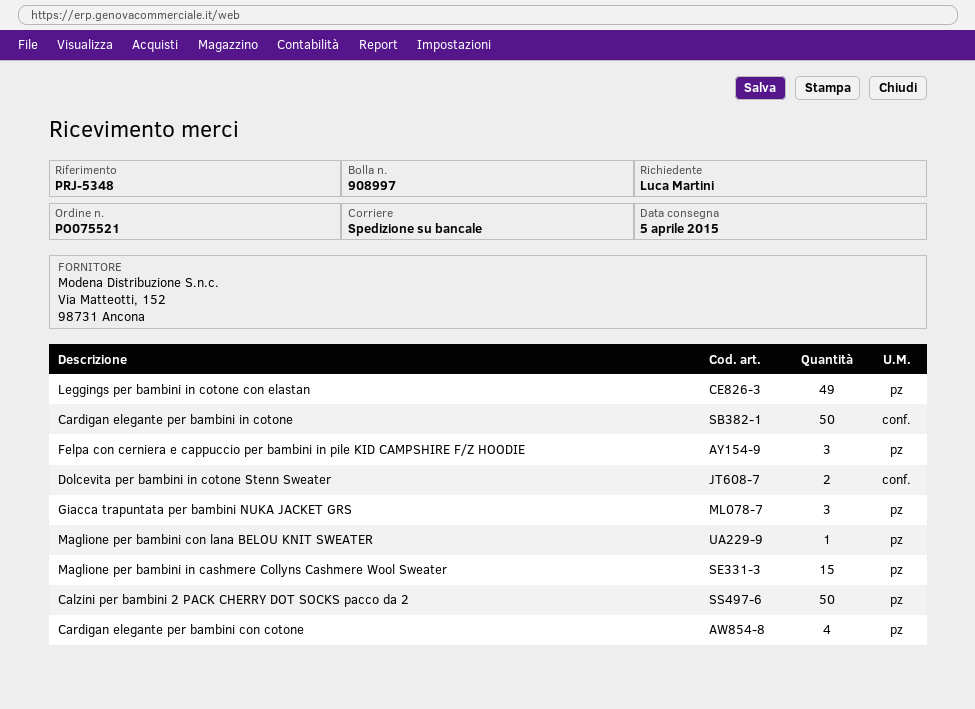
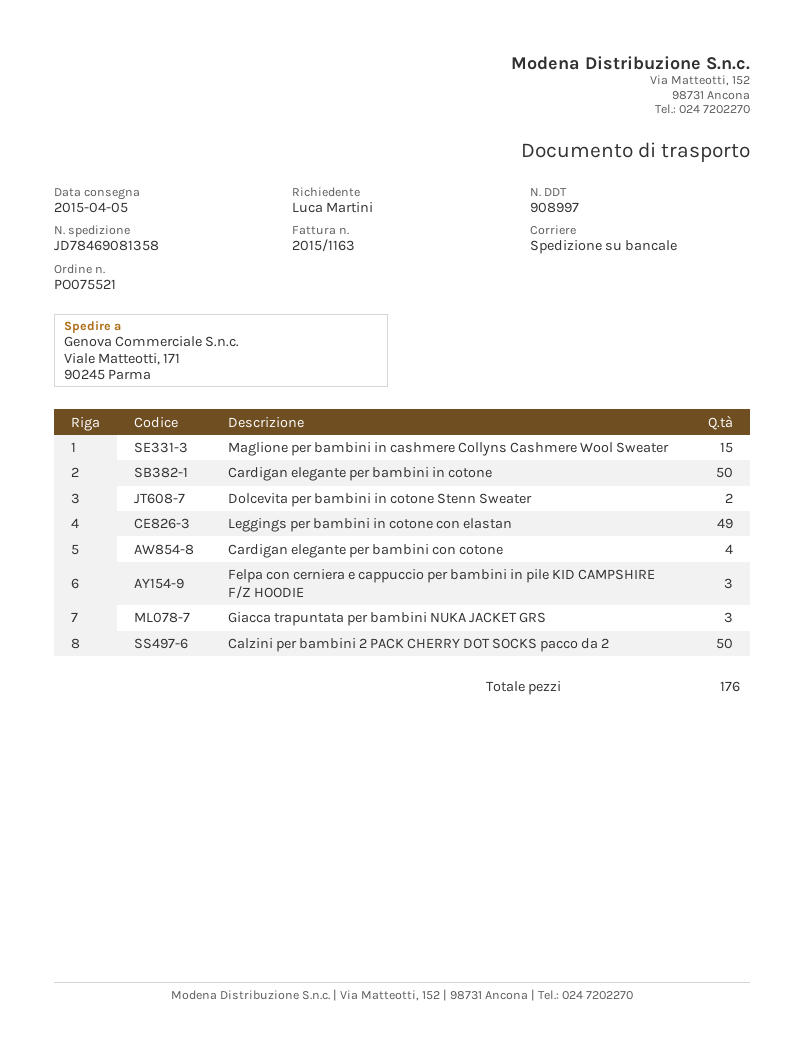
Maglione per bambini con lana BELOU KNIT SWEATER: 1 -> none

